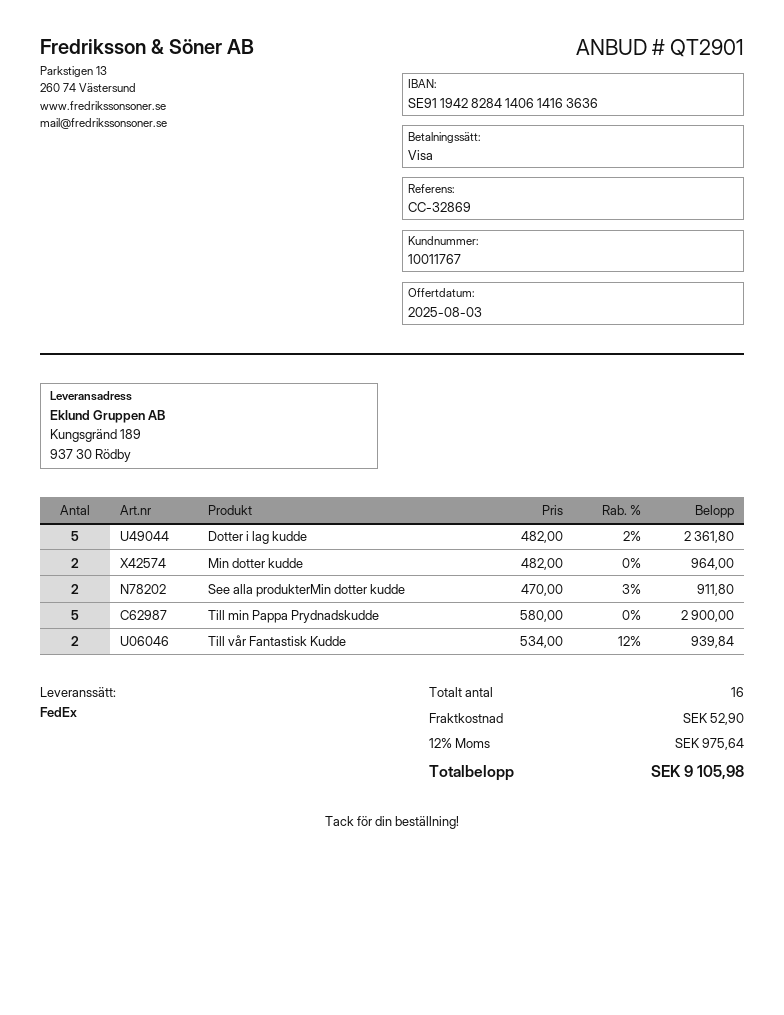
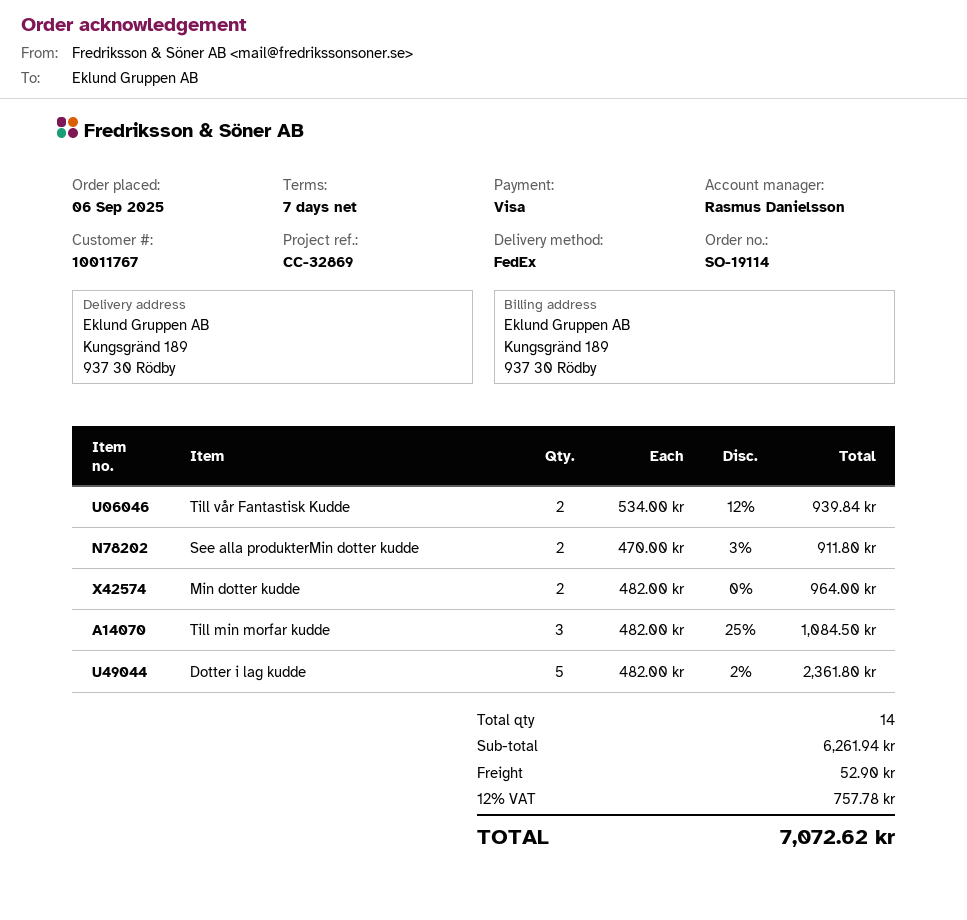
Till min Pappa Prydnadskudde: 5 x 580.00 = 2900.00 -> none
Till min morfar kudde: none -> 3 x 482.00 - 25% = 1084.50
total quantity: 16 -> 14
tax: 12% = 975.64 -> 12% = 757.78
total: 9105.98 -> 7072.62

